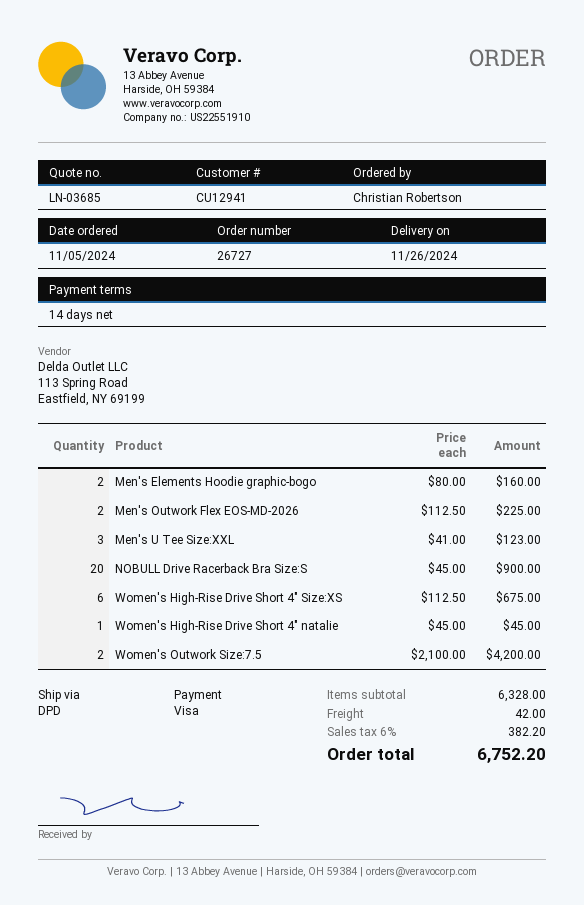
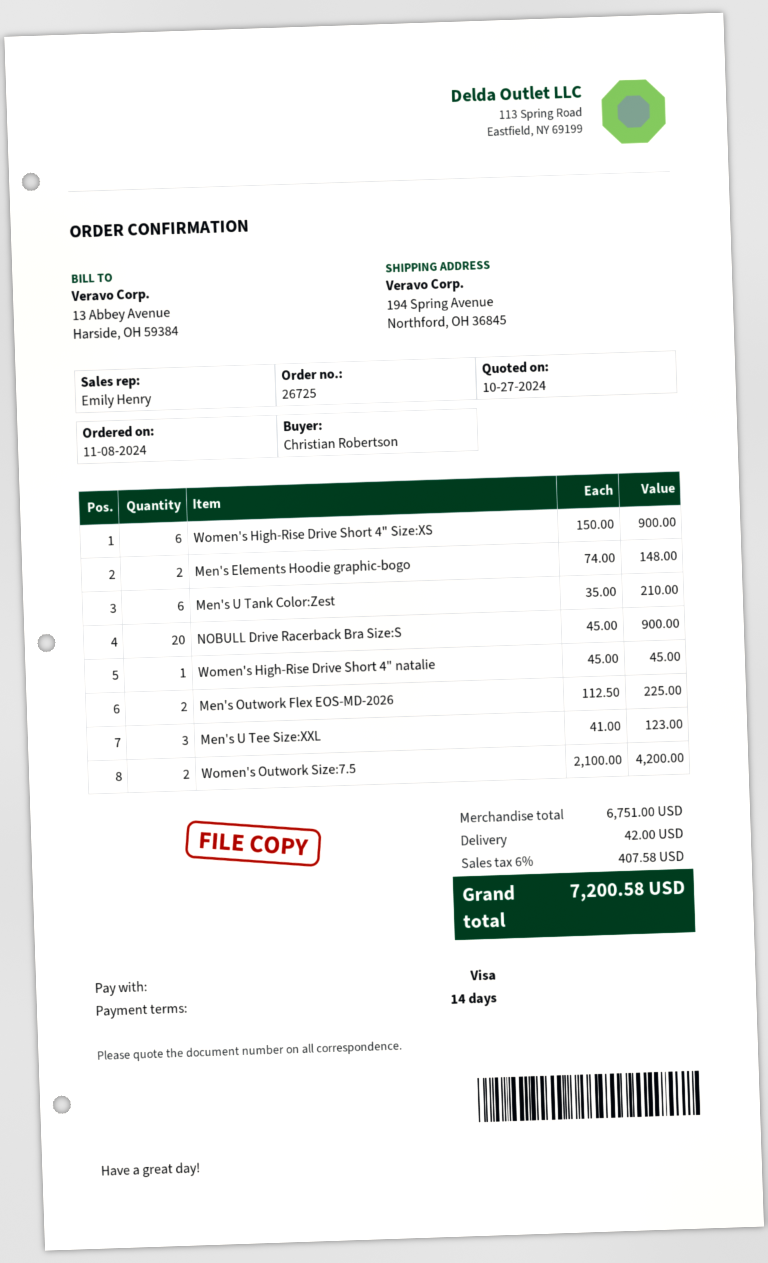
order number: 26727 -> 26725
order date: 2024-11-05 -> 2024-11-08
Men's Elements Hoodie graphic-bogo: 2 x 80.00 = 160.00 -> 2 x 74.00 = 148.00
Women's High-Rise Drive Short 4" Size:XS: 6 x 112.50 = 675.00 -> 6 x 150.00 = 900.00
Men's U Tank Color:Zest: none -> 6 x 35.00 = 210.00
subtotal: 6328.00 -> 6751.00
tax: 6% = 382.20 -> 6% = 407.58
total: 6752.20 -> 7200.58

